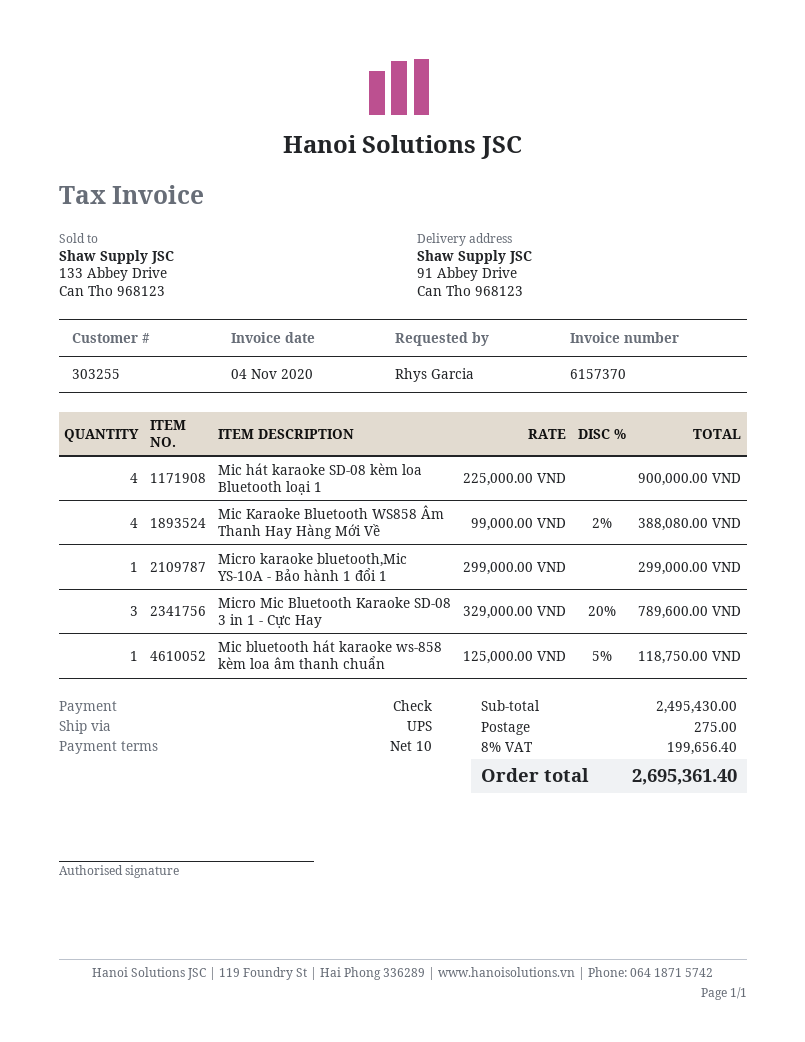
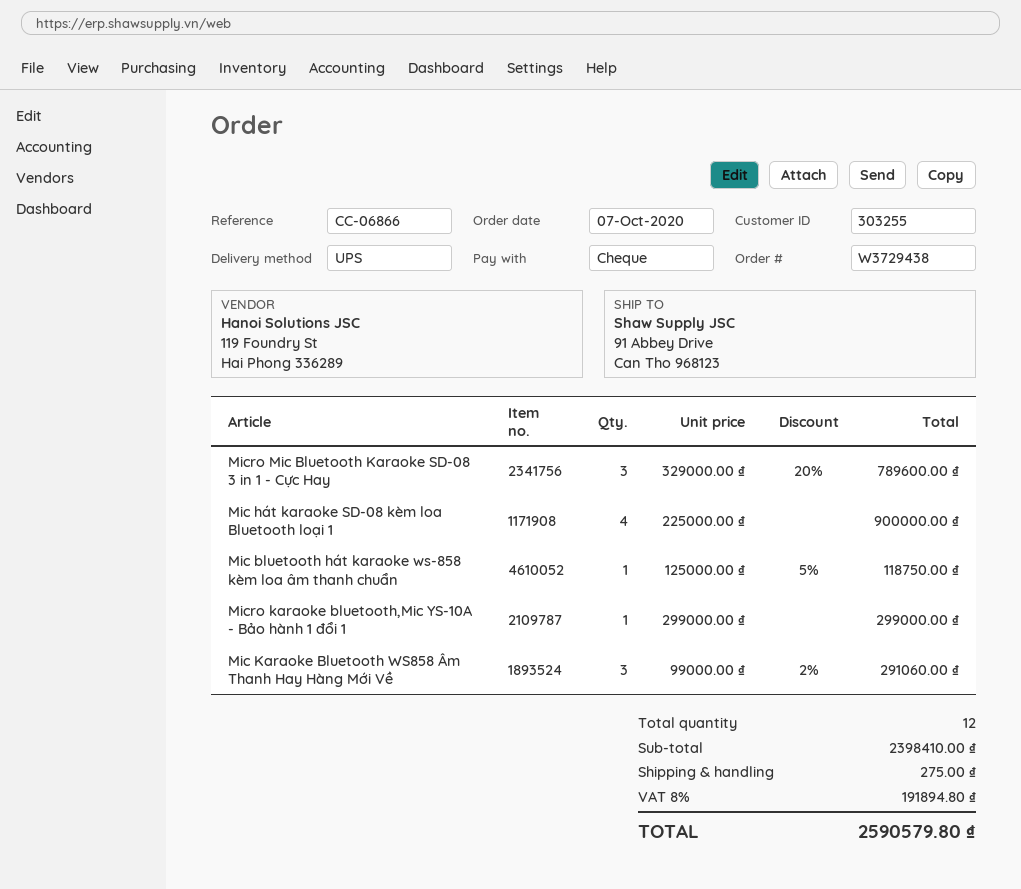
Mic Karaoke Bluetooth WS858 Âm Thanh Hay Hàng Mới Về: 4 x 99000.00 - 2% = 388080.00 -> 3 x 99000.00 - 2% = 291060.00
subtotal: 2495430.00 -> 2398410.00
tax: 8% = 199656.40 -> 8% = 191894.80
total: 2695361.40 -> 2590579.80

